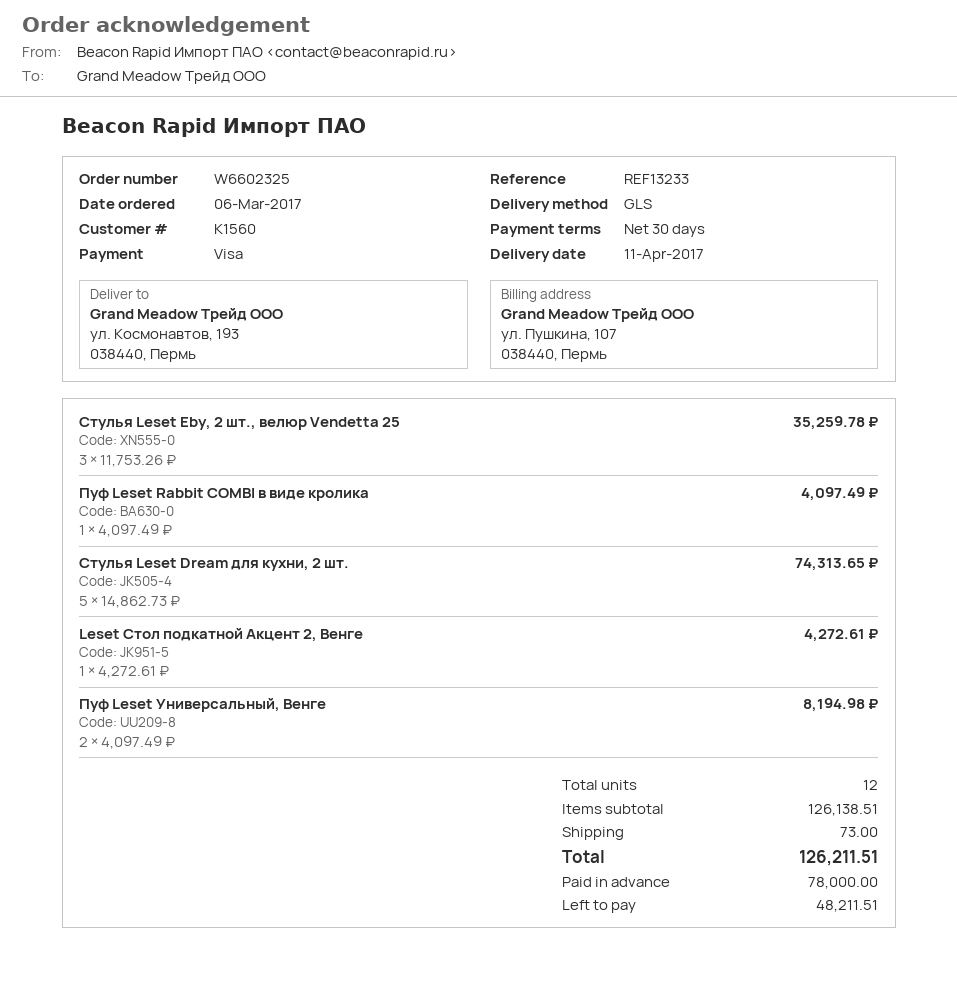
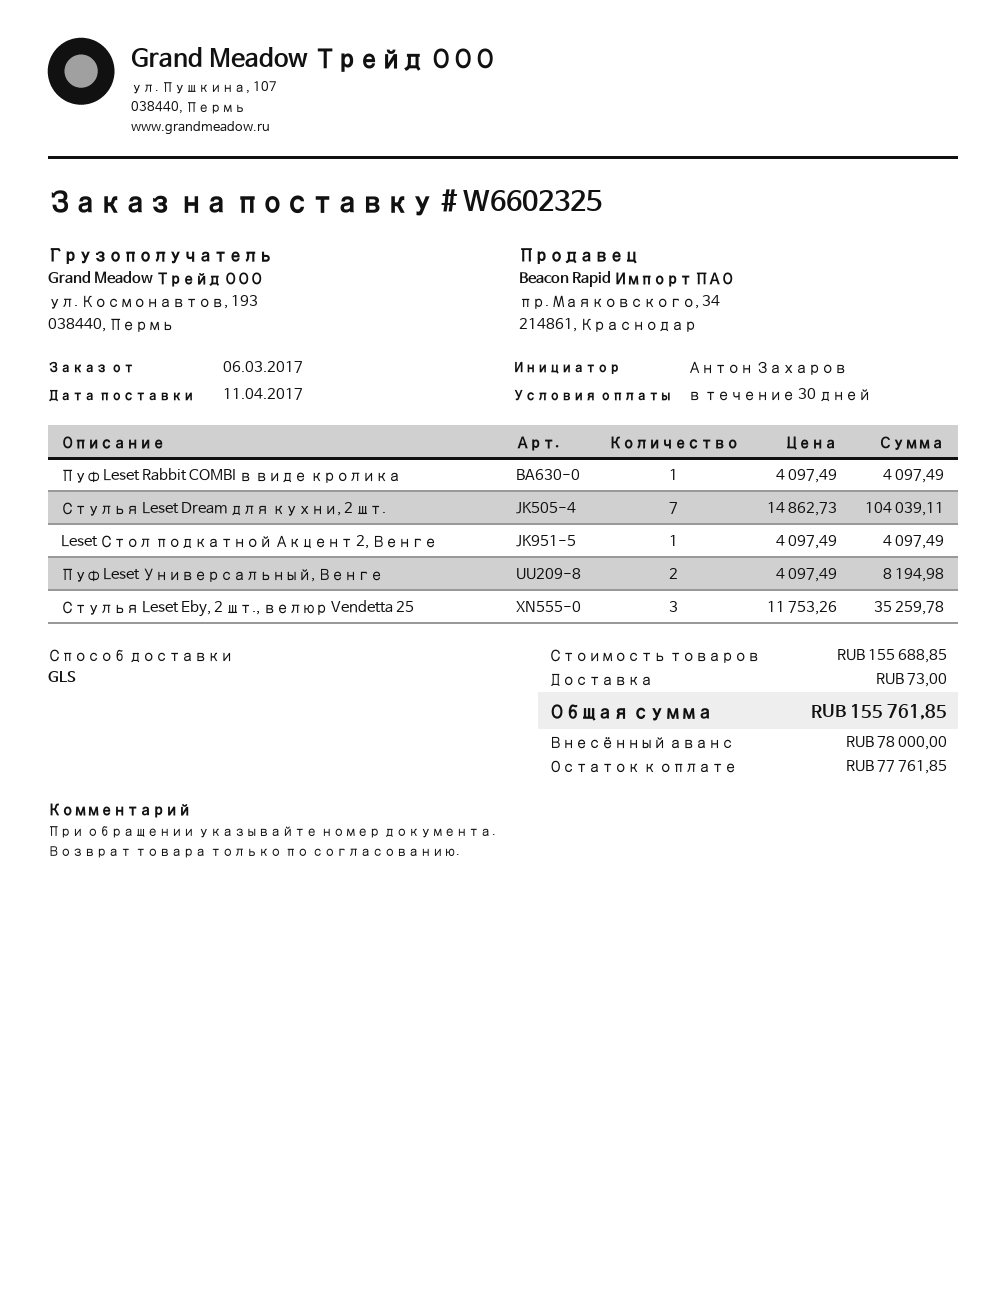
Стулья Leset Dream для кухни, 2 шт.: 5 x 14862.73 = 74313.65 -> 7 x 14862.73 = 104039.11
Leset Стол подкатной Акцент 2, Венге: 1 x 4272.61 = 4272.61 -> 1 x 4097.49 = 4097.49
subtotal: 126138.51 -> 155688.85
total: 126211.51 -> 155761.85
balance: 48211.51 -> 77761.85

